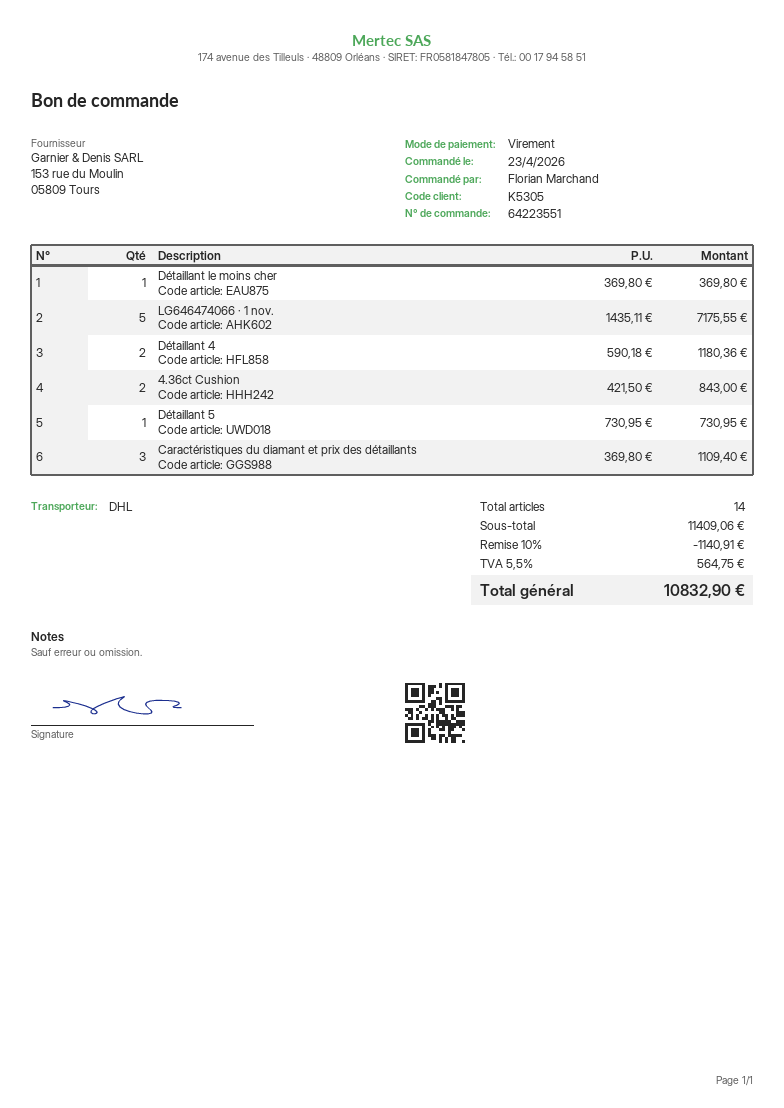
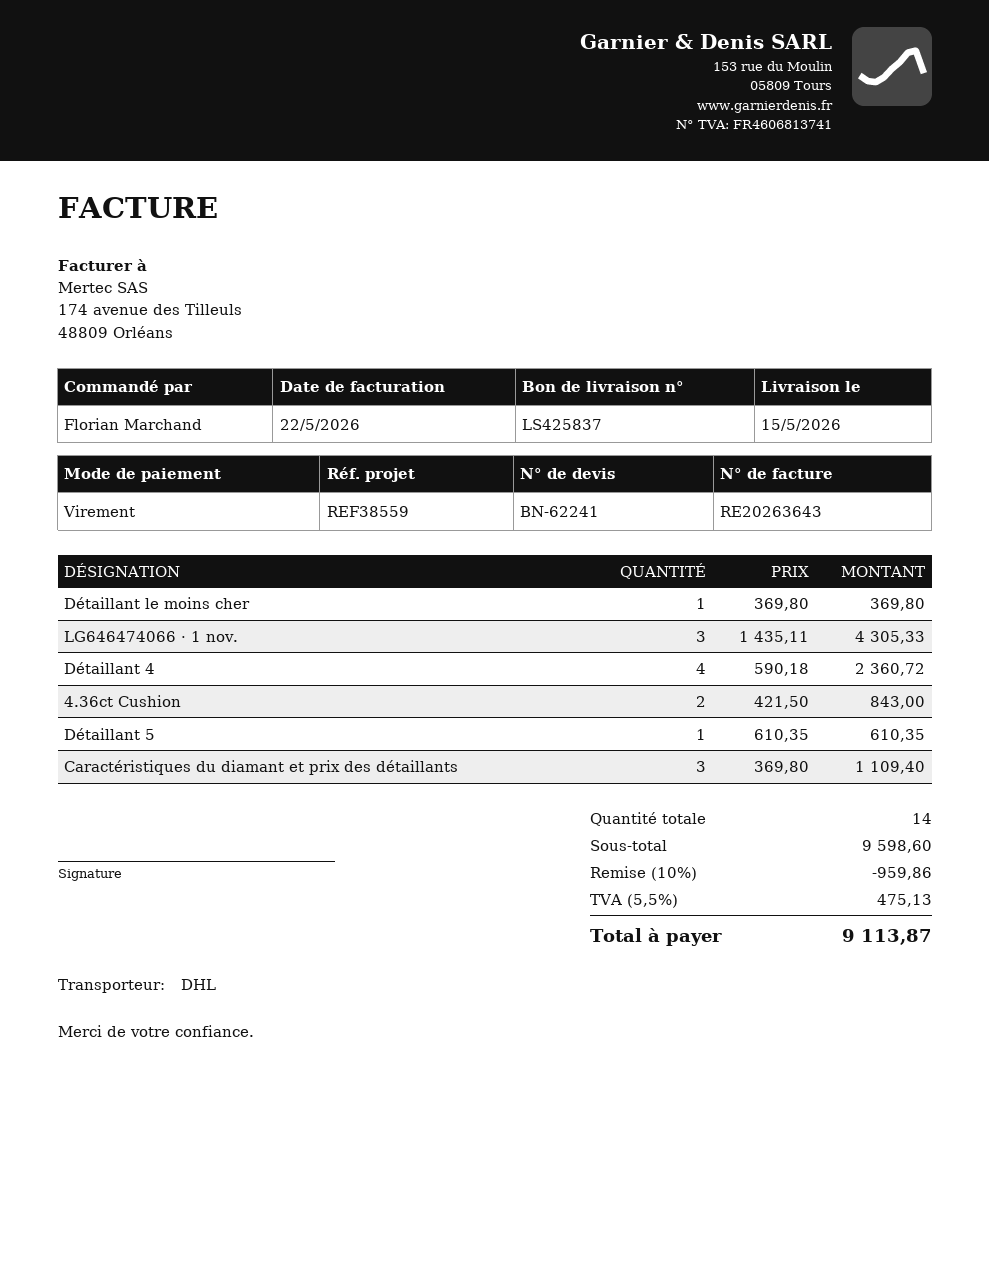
LG646474066 · 1 nov.: 5 x 1435.11 = 7175.55 -> 3 x 1435.11 = 4305.33
Détaillant 4: 2 x 590.18 = 1180.36 -> 4 x 590.18 = 2360.72
Détaillant 5: 1 x 730.95 = 730.95 -> 1 x 610.35 = 610.35
subtotal: 11409.06 -> 9598.60
discount: 10% = 1140.91 -> 10% = 959.86
tax: 5.5% = 564.75 -> 5.5% = 475.13
total: 10832.90 -> 9113.87

